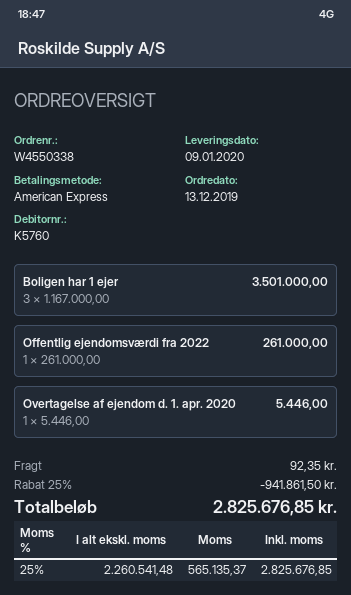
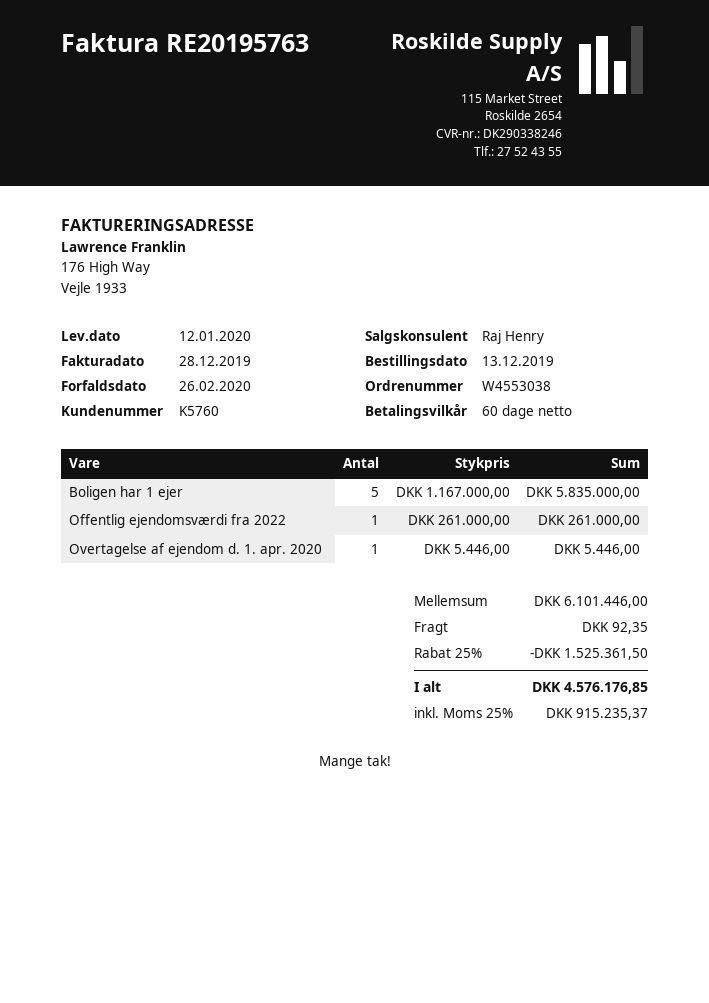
order number: W4550338 -> W4553038
delivery date: 2020-01-09 -> 2020-01-12
Boligen har 1 ejer: 3 x 1167000.00 = 3501000.00 -> 5 x 1167000.00 = 5835000.00
discount: 25% = 941861.50 -> 25% = 1525361.50
tax: 25% = 565135.37 -> 25% = 915235.37
total: 2825676.85 -> 4576176.85

